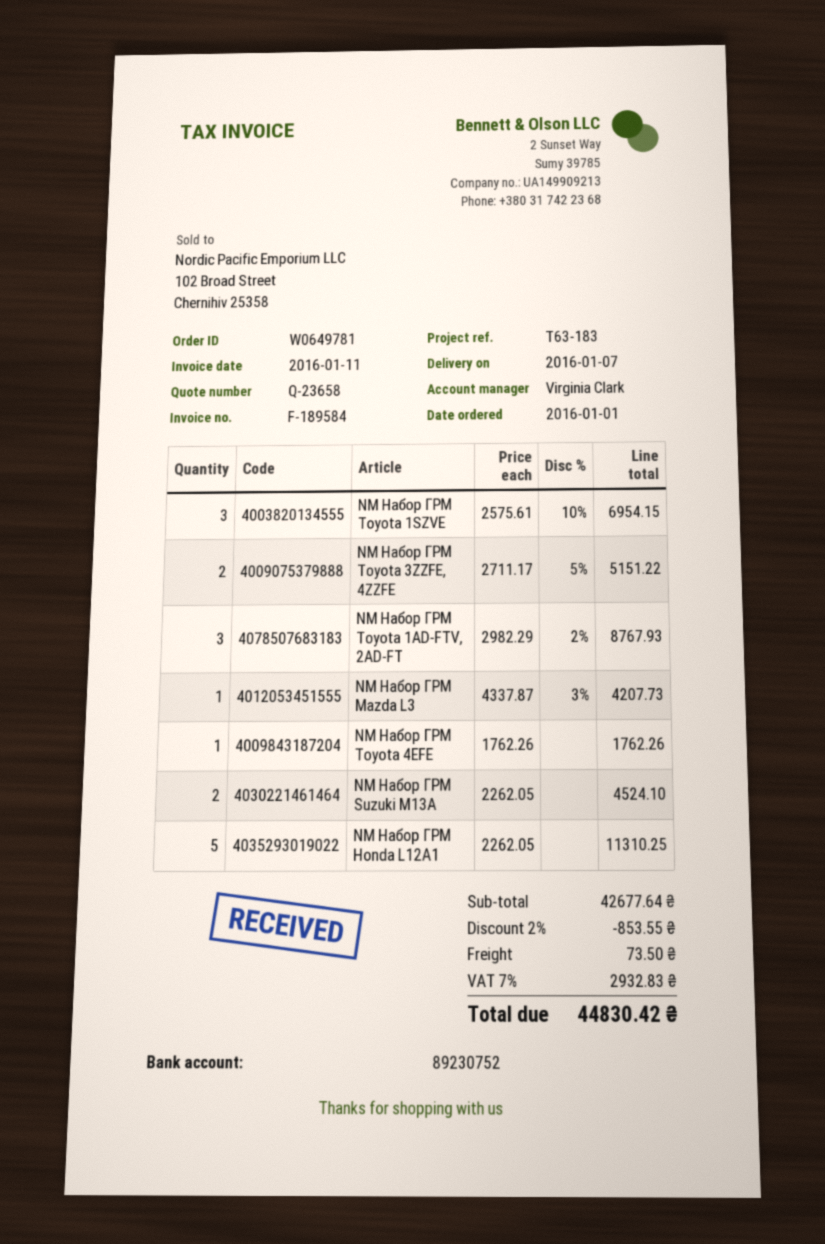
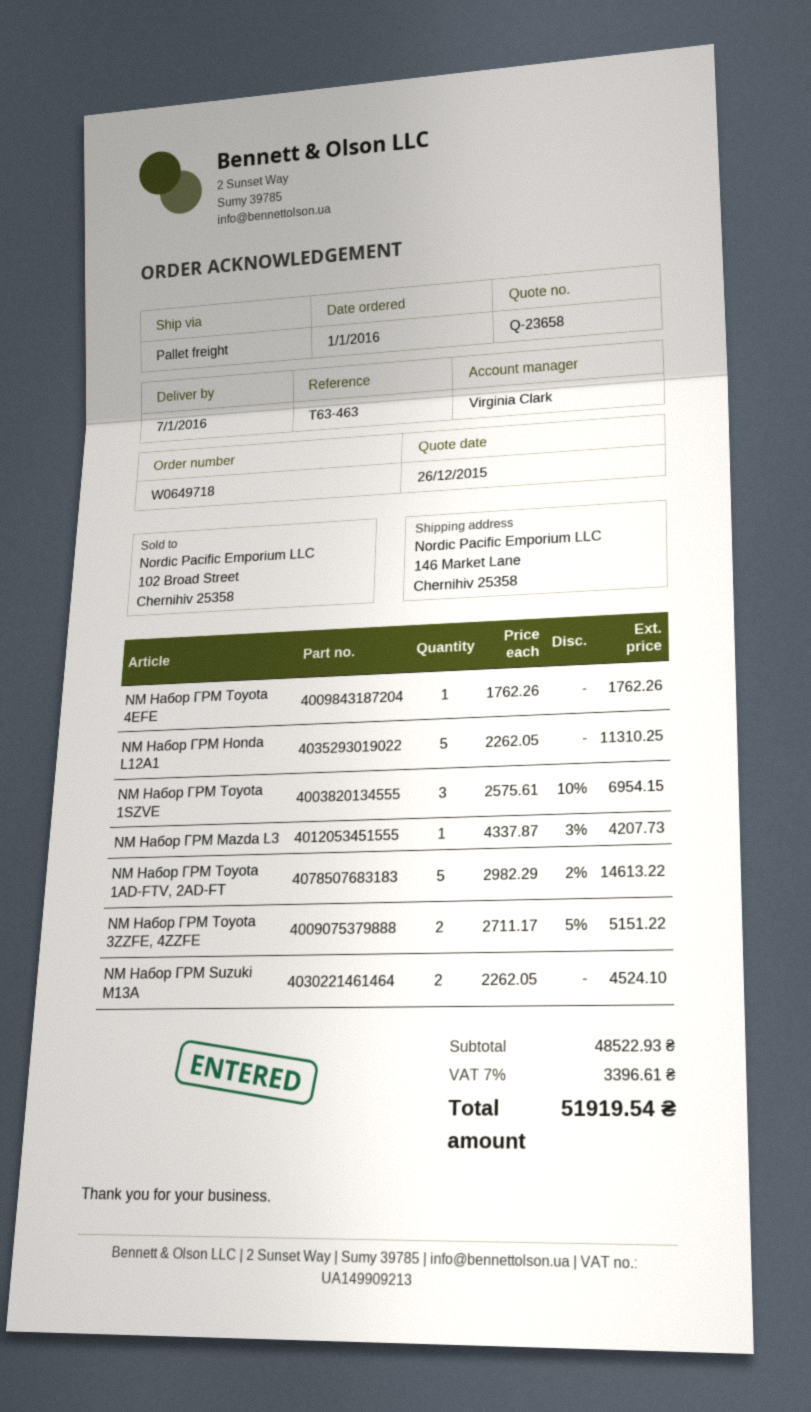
order number: W0649781 -> W0649718
reference: T63-183 -> T63-463
NM Набор ГРМ Toyota 1AD-FTV, 2AD-FT: 3 x 2982.29 - 2% = 8767.93 -> 5 x 2982.29 - 2% = 14613.22
subtotal: 42677.64 -> 48522.93
discount: 2% = 853.55 -> none
shipping: 73.50 -> none
tax: 7% = 2932.83 -> 7% = 3396.61
total: 44830.42 -> 51919.54

